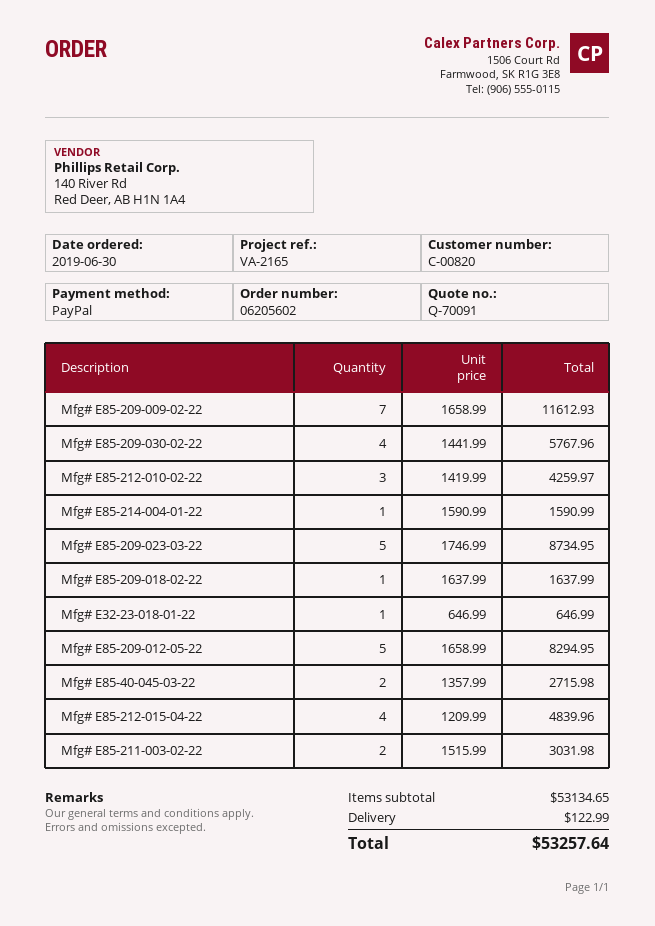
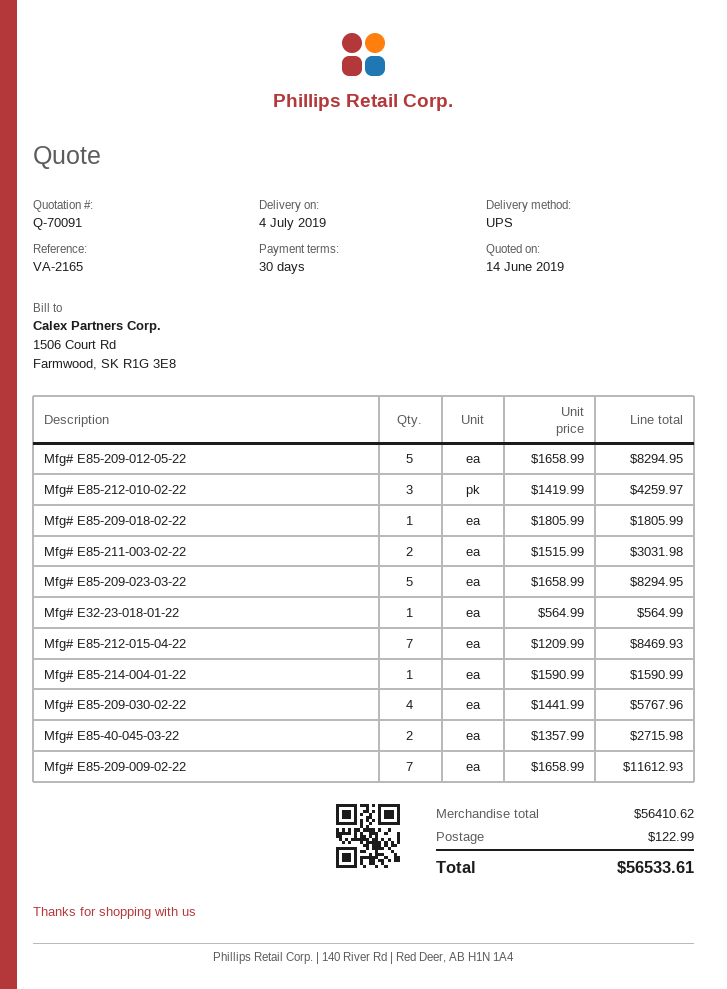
Mfg# E85-209-023-03-22: 5 x 1746.99 = 8734.95 -> 5 x 1658.99 = 8294.95
Mfg# E85-209-018-02-22: 1 x 1637.99 = 1637.99 -> 1 x 1805.99 = 1805.99
Mfg# E32-23-018-01-22: 1 x 646.99 = 646.99 -> 1 x 564.99 = 564.99
Mfg# E85-212-015-04-22: 4 x 1209.99 = 4839.96 -> 7 x 1209.99 = 8469.93
subtotal: 53134.65 -> 56410.62
total: 53257.64 -> 56533.61

